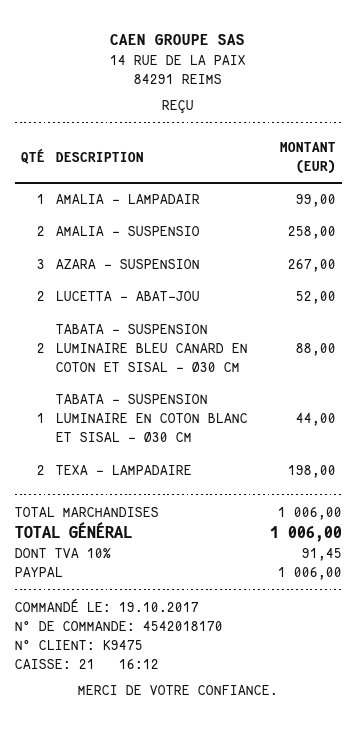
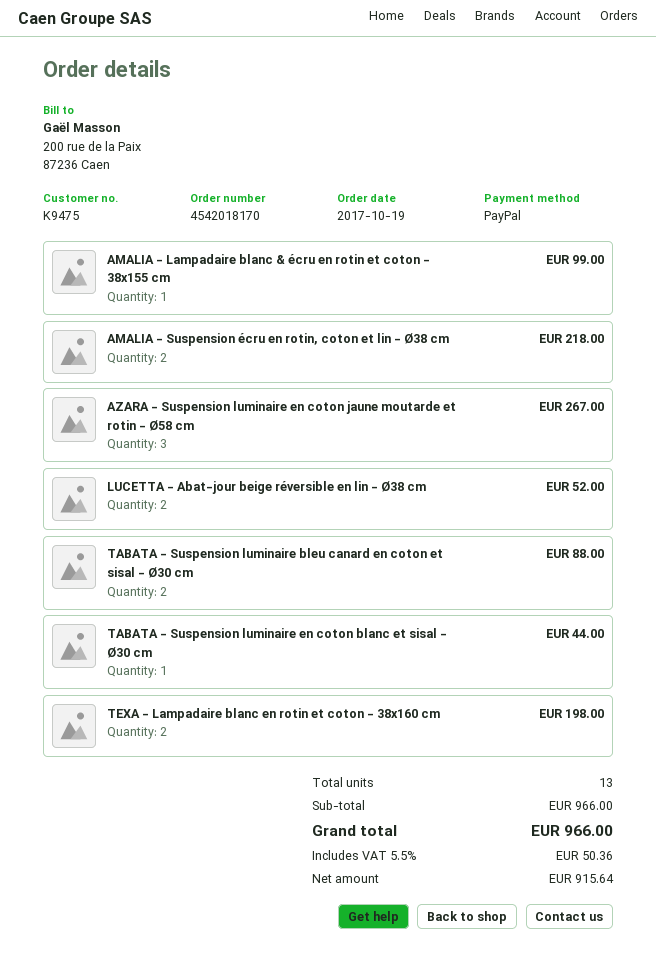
AMALIA - SUSPENSIO: 2 for 258.00 -> 2 for 218.00
subtotal: 1006.00 -> 966.00
tax: 10% = 91.45 -> 5.5% = 50.36
total: 1006.00 -> 966.00

